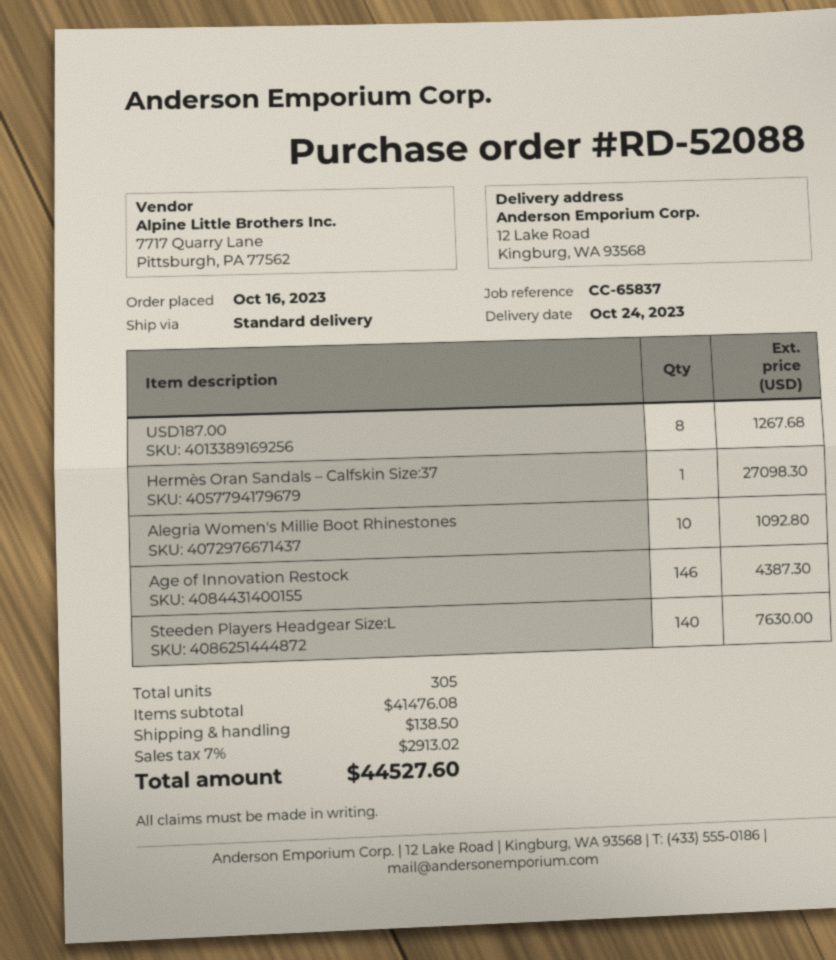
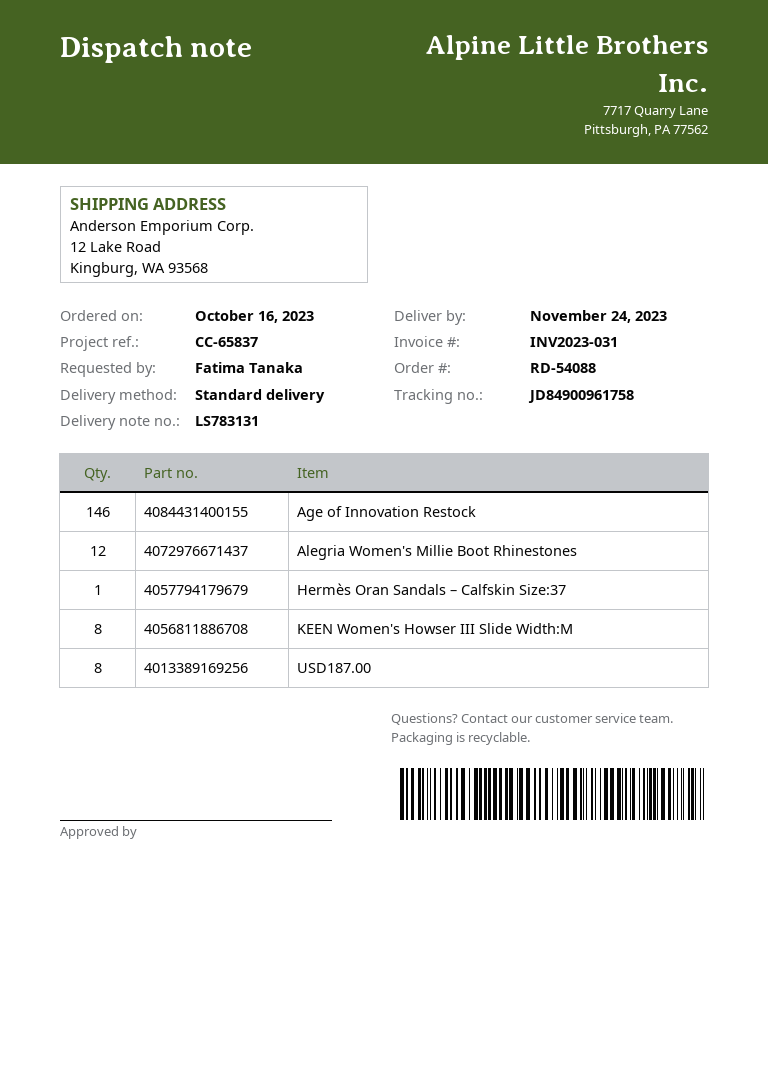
order number: RD-52088 -> RD-54088
delivery date: 2023-10-24 -> 2023-11-24
Alegria Women's Millie Boot Rhinestones: 10 -> 12
Steeden Players Headgear Size:L: 140 -> none
KEEN Women's Howser III Slide Width:M: none -> 8

